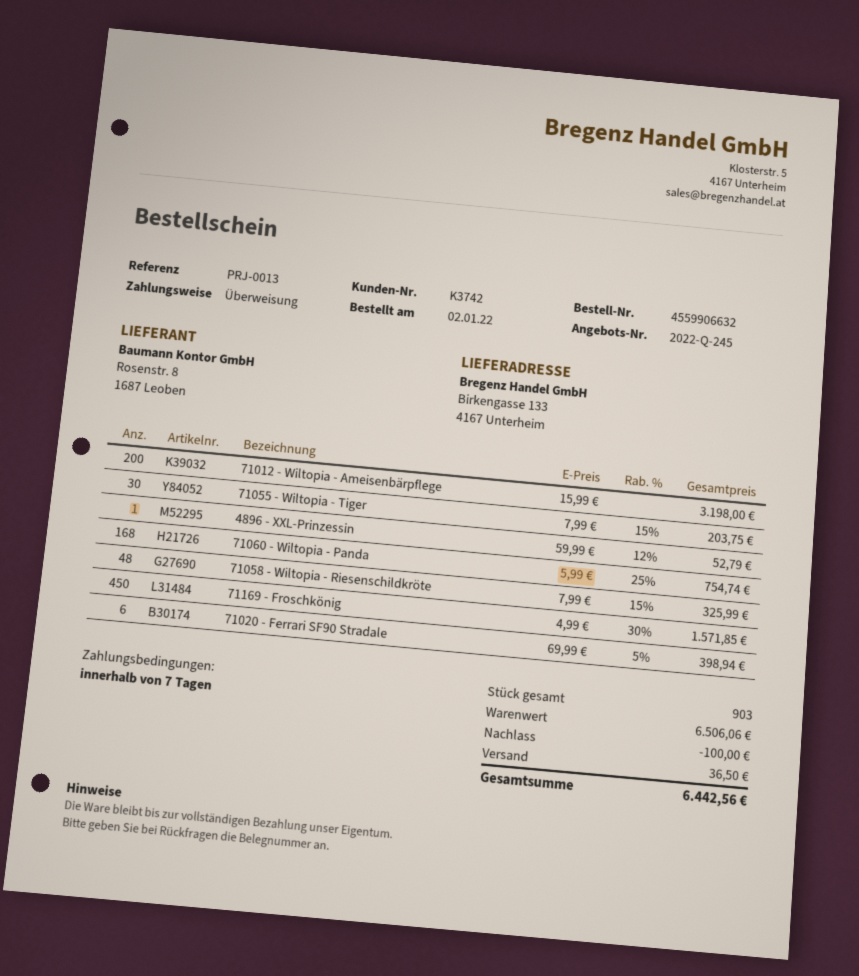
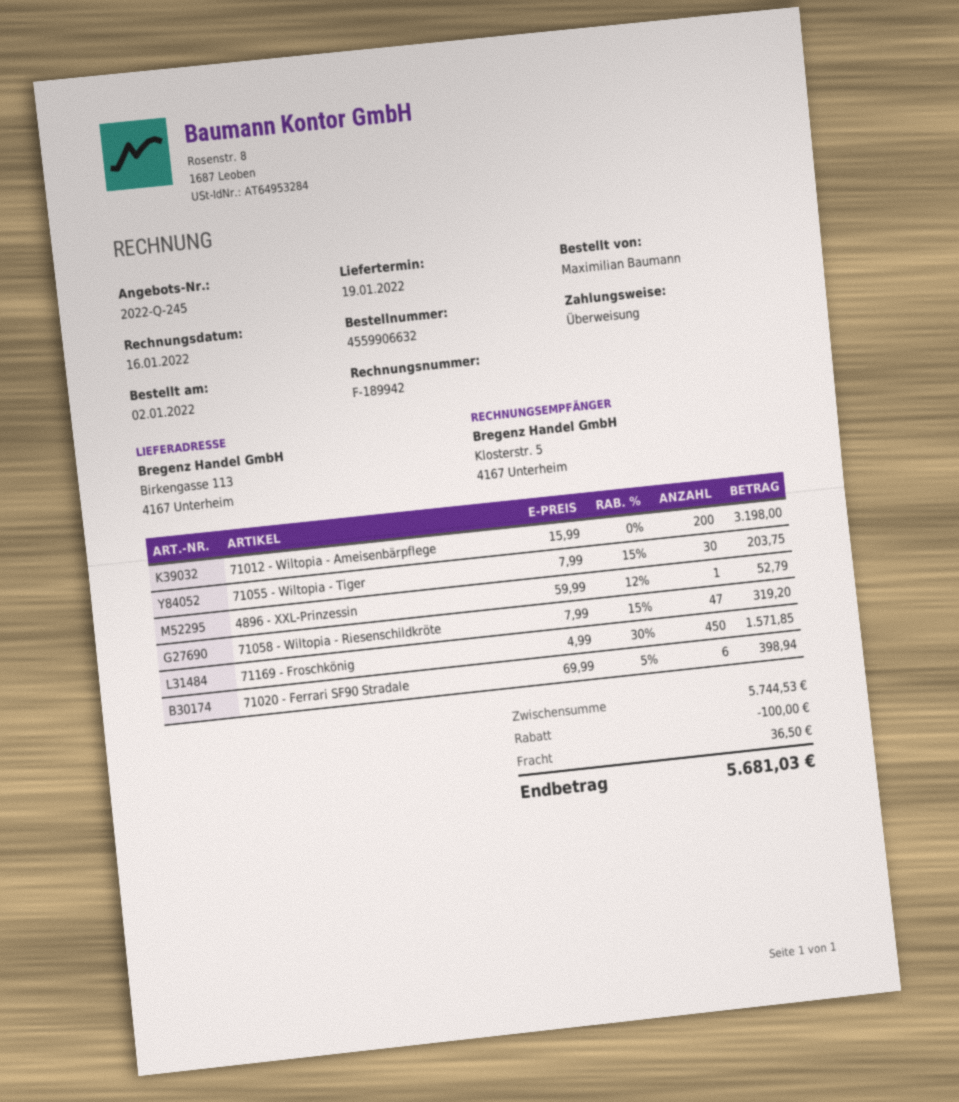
ship to: Birkengasse 133, 4167 Unterheim -> Birkengasse 113, 4167 Unterheim
71060 - Wiltopia - Panda: 168 x 5.99 - 25% = 754.74 -> none
71058 - Wiltopia - Riesenschildkröte: 48 x 7.99 - 15% = 325.99 -> 47 x 7.99 - 15% = 319.20
subtotal: 6506.06 -> 5744.53
total: 6442.56 -> 5681.03

